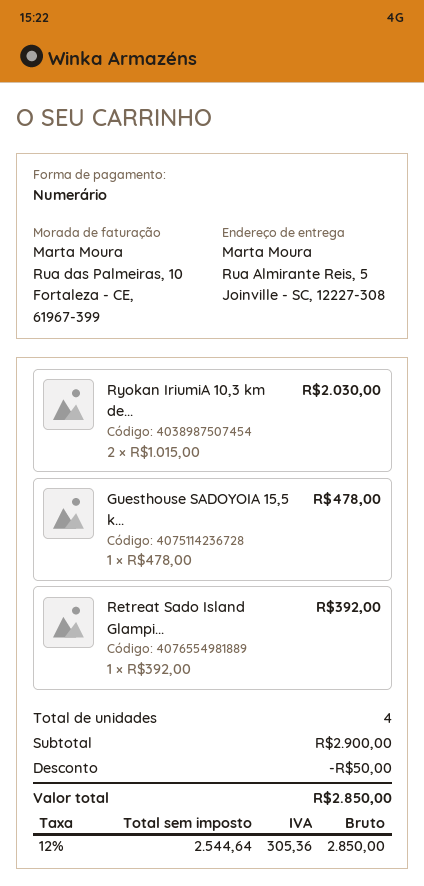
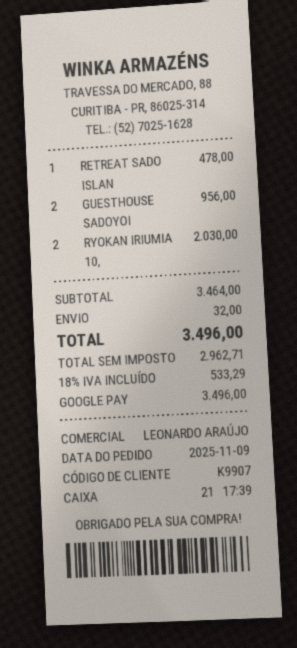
payment method: cash -> Google Pay
Guesthouse SADOYOIA 15,5 k...: 1 for 478.00 -> 2 for 956.00
Retreat Sado Island Glampi...: 1 for 392.00 -> 1 for 478.00
subtotal: 2900.00 -> 3464.00
discount: 50.00 -> none
shipping: none -> 32.00
net: 2544.64 -> 2962.71
tax: 12% = 305.36 -> 18% = 533.29
total: 2850.00 -> 3496.00

